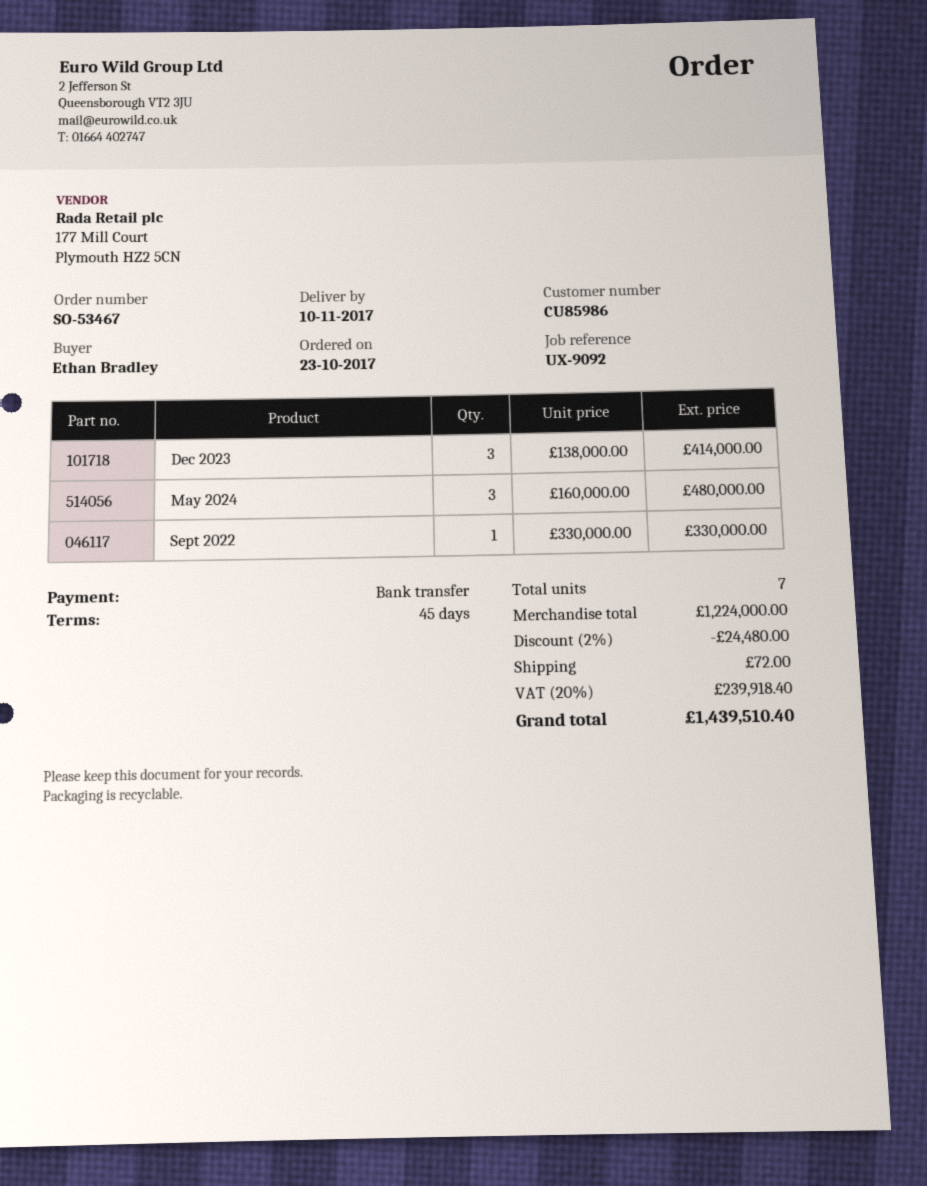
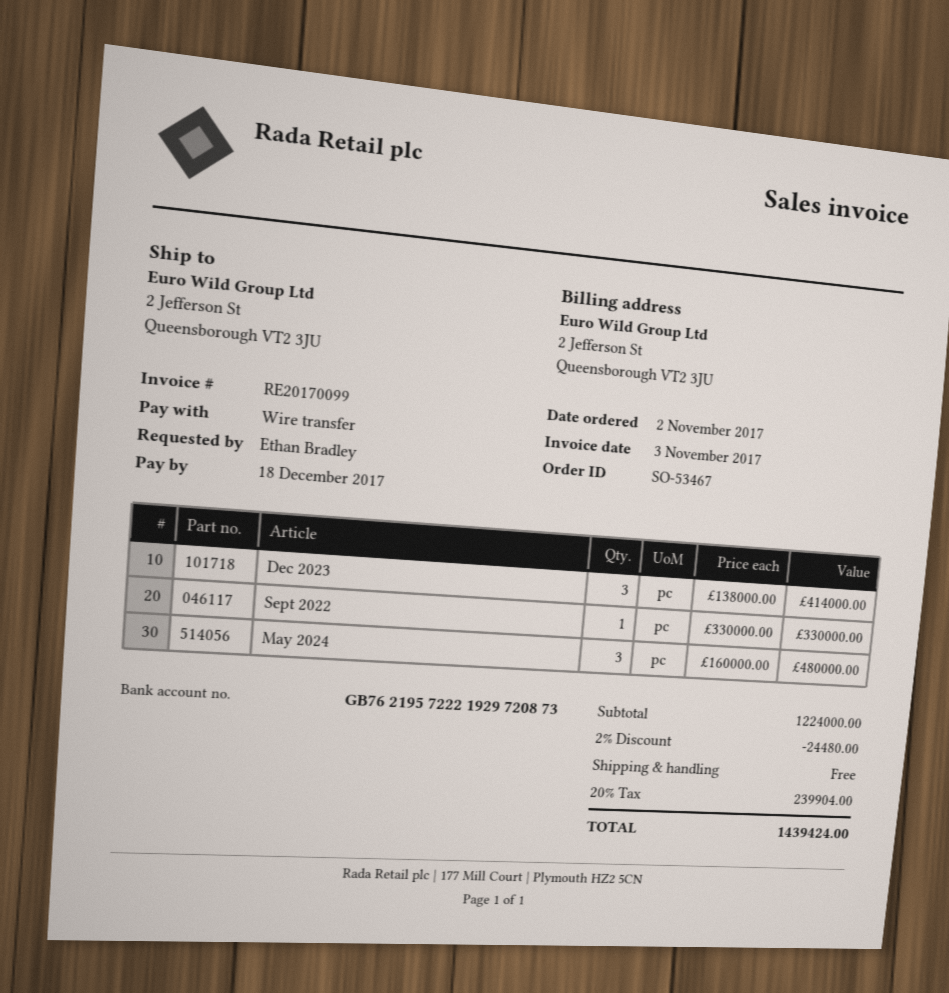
order date: 2017-10-23 -> 2017-11-02
shipping: 72.00 -> 0.00
tax: 20% = 239918.40 -> 20% = 239904.00
total: 1439510.40 -> 1439424.00

